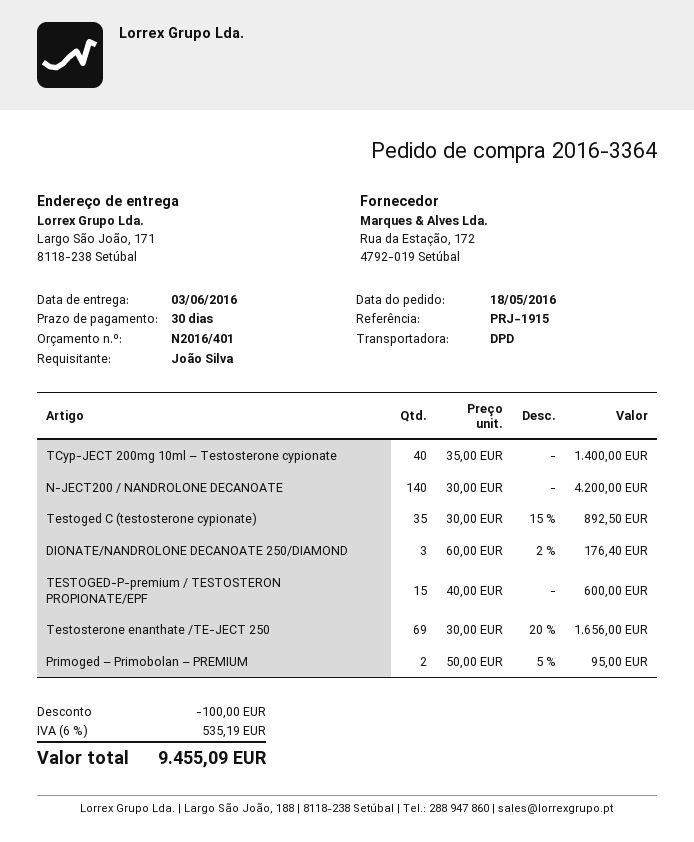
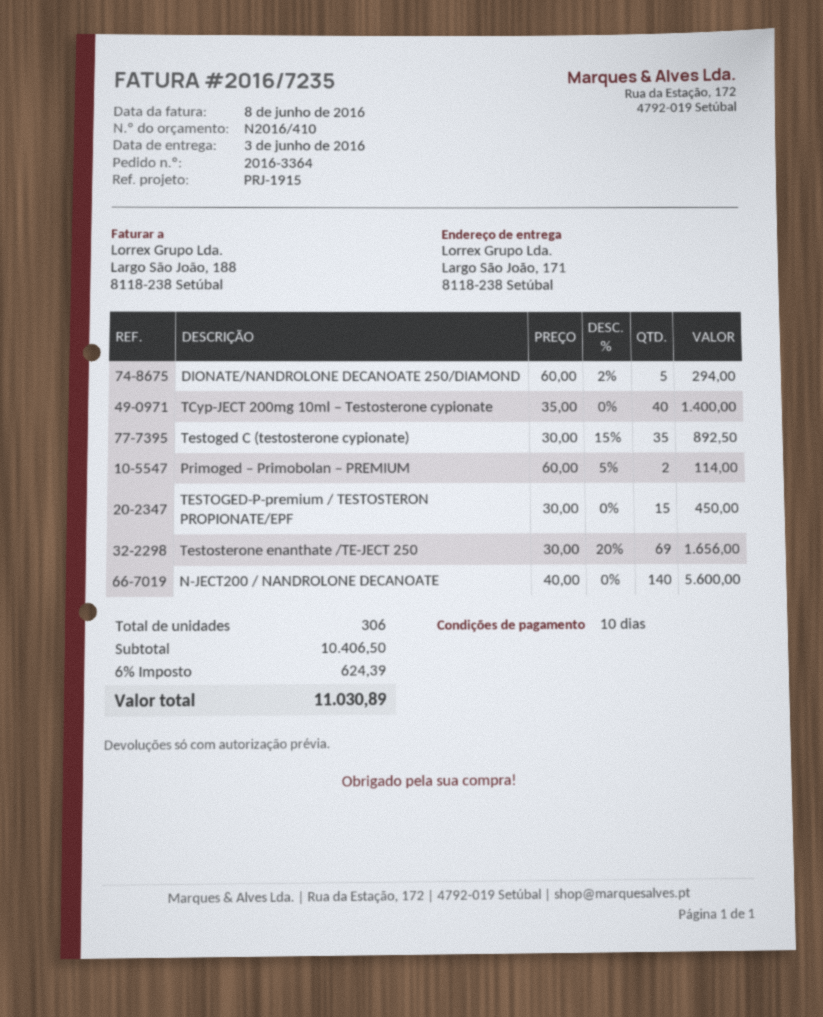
quote number: N2016/401 -> N2016/410
payment terms: 30 days -> 10 days
N-JECT200 / NANDROLONE DECANOATE: 140 x 30.00 = 4200.00 -> 140 x 40.00 = 5600.00
DIONATE/NANDROLONE DECANOATE 250/DIAMOND: 3 x 60.00 - 2% = 176.40 -> 5 x 60.00 - 2% = 294.00
TESTOGED-P-premium / TESTOSTERON PROPIONATE/EPF: 15 x 40.00 = 600.00 -> 15 x 30.00 = 450.00
Primoged – Primobolan – PREMIUM: 2 x 50.00 - 5% = 95.00 -> 2 x 60.00 - 5% = 114.00
discount: 100.00 -> none
tax: 6% = 535.19 -> 6% = 624.39
total: 9455.09 -> 11030.89

